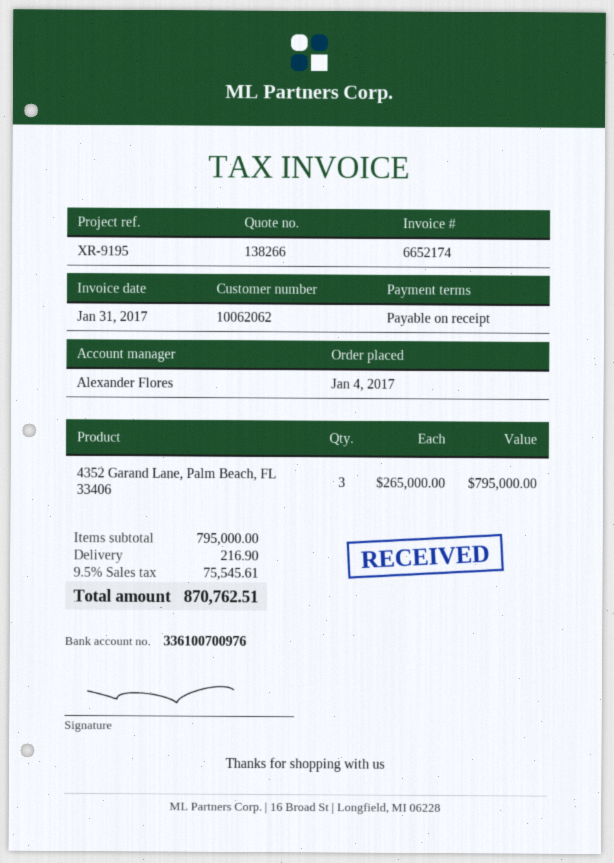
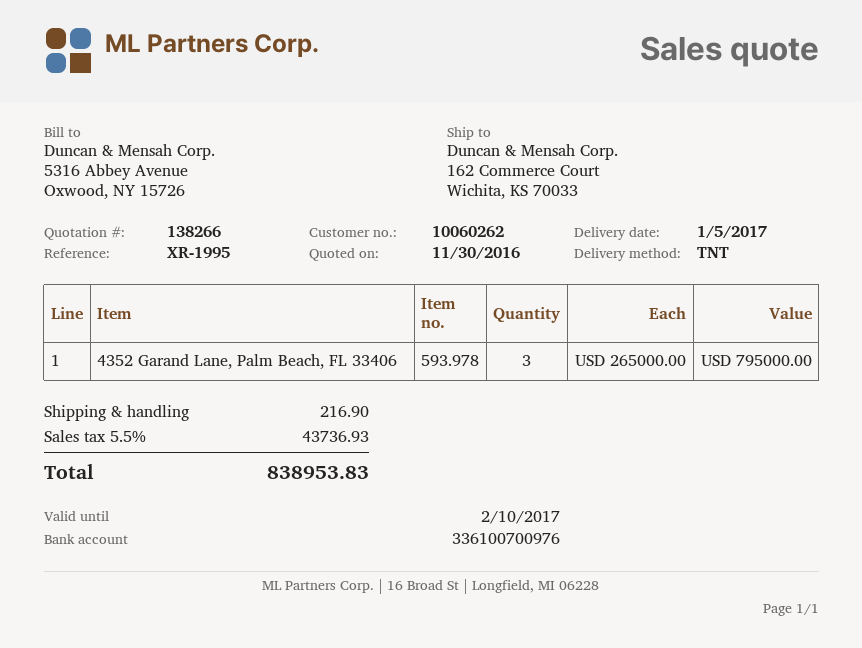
customer number: 10062062 -> 10060262
reference: XR-9195 -> XR-1995
tax: 9.5% = 75545.61 -> 5.5% = 43736.93
total: 870762.51 -> 838953.83

